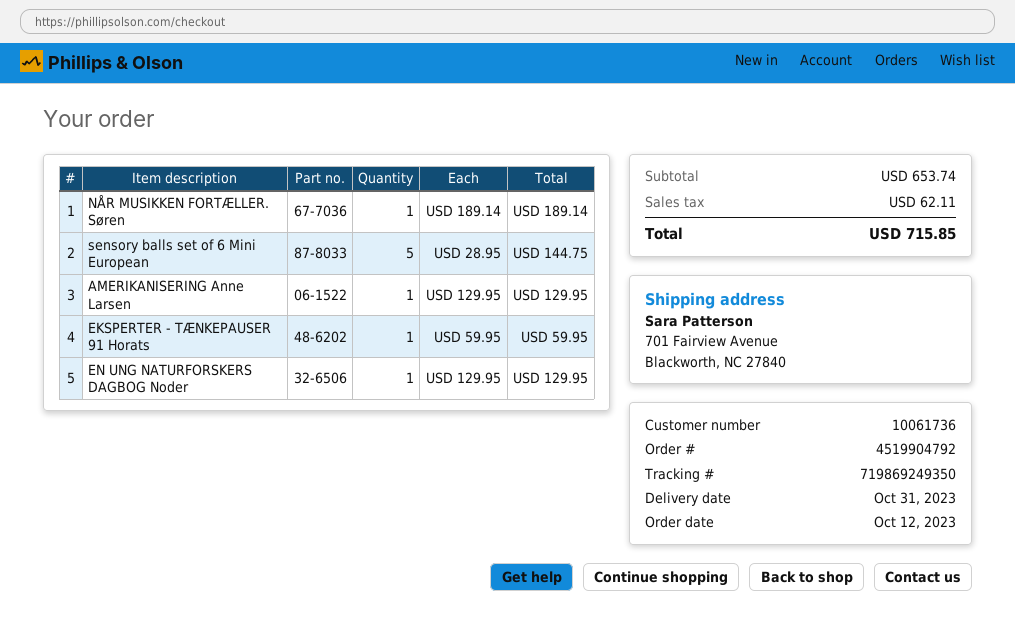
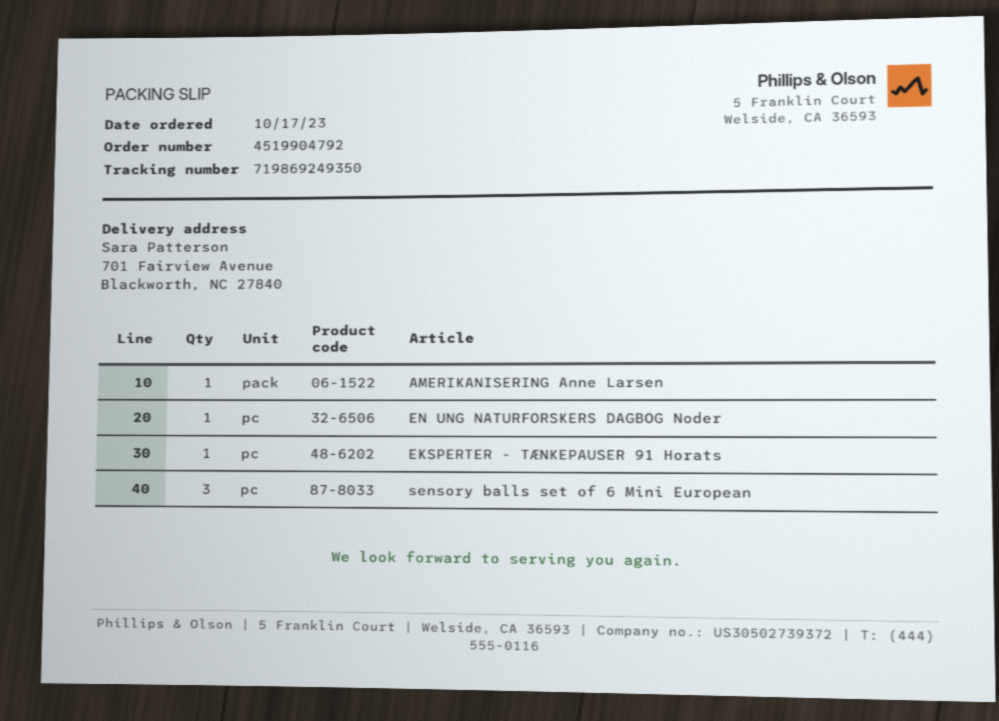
order date: 2023-10-12 -> 2023-10-17
NÅR MUSIKKEN FORTÆLLER. Søren: 1 -> none
sensory balls set of 6 Mini European: 5 -> 3

